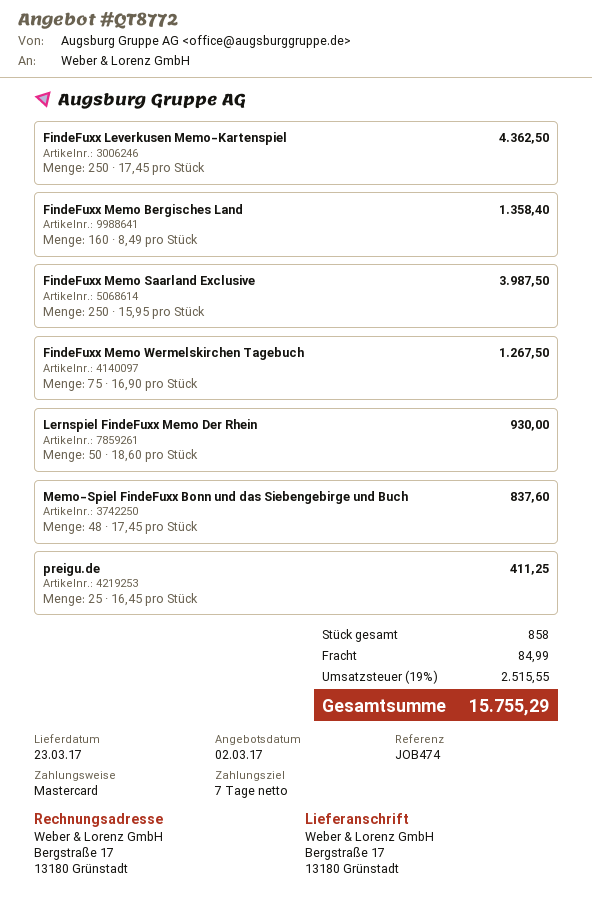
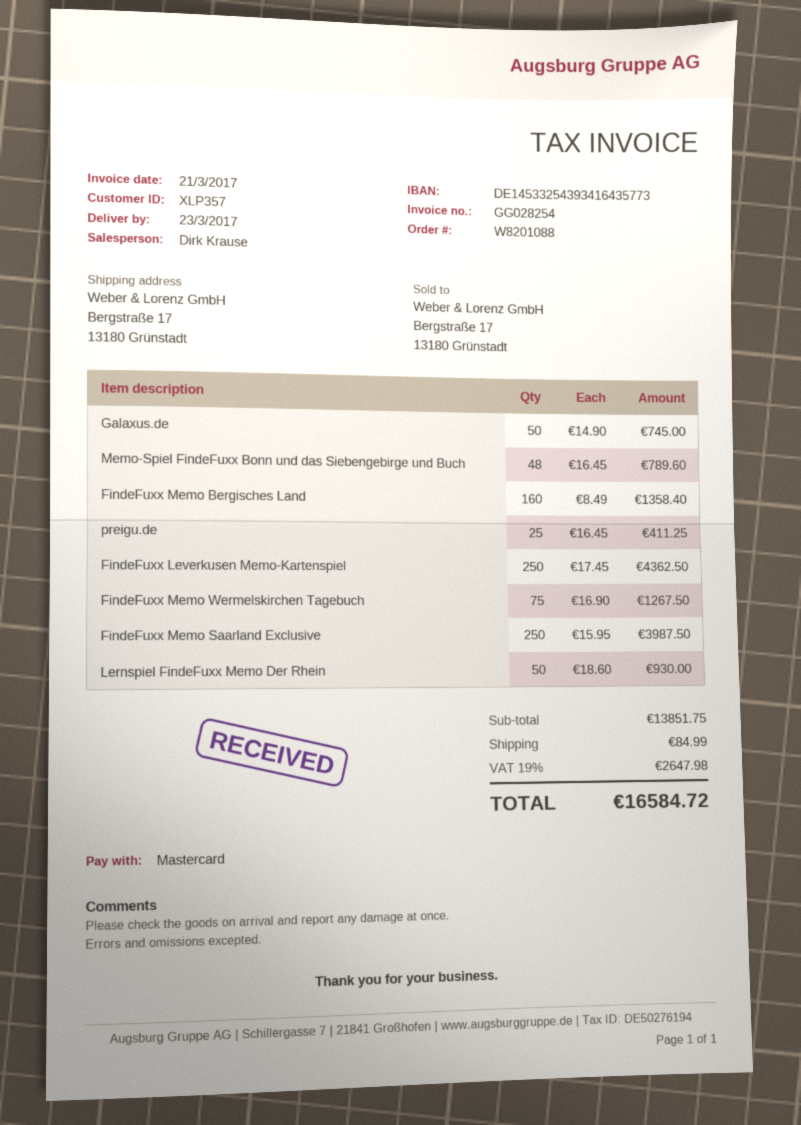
Memo-Spiel FindeFuxx Bonn und das Siebengebirge und Buch: 48 x 17.45 = 837.60 -> 48 x 16.45 = 789.60
Galaxus.de: none -> 50 x 14.90 = 745.00
tax: 19% = 2515.55 -> 19% = 2647.98
total: 15755.29 -> 16584.72

